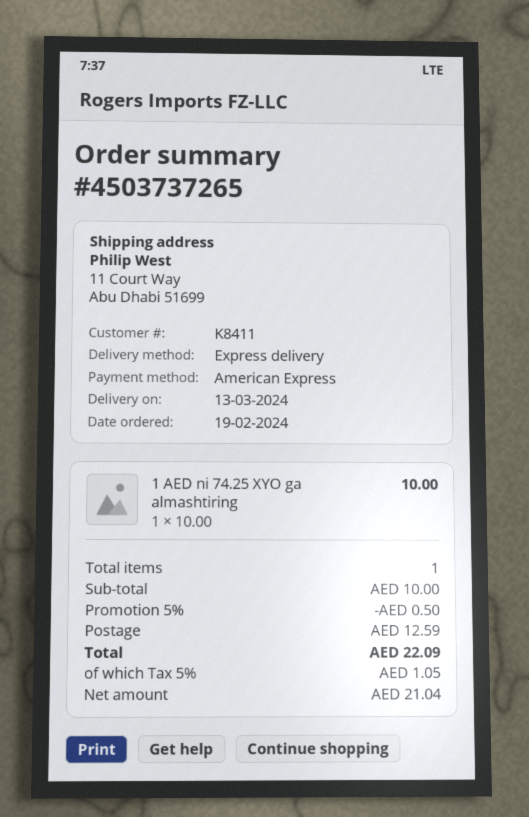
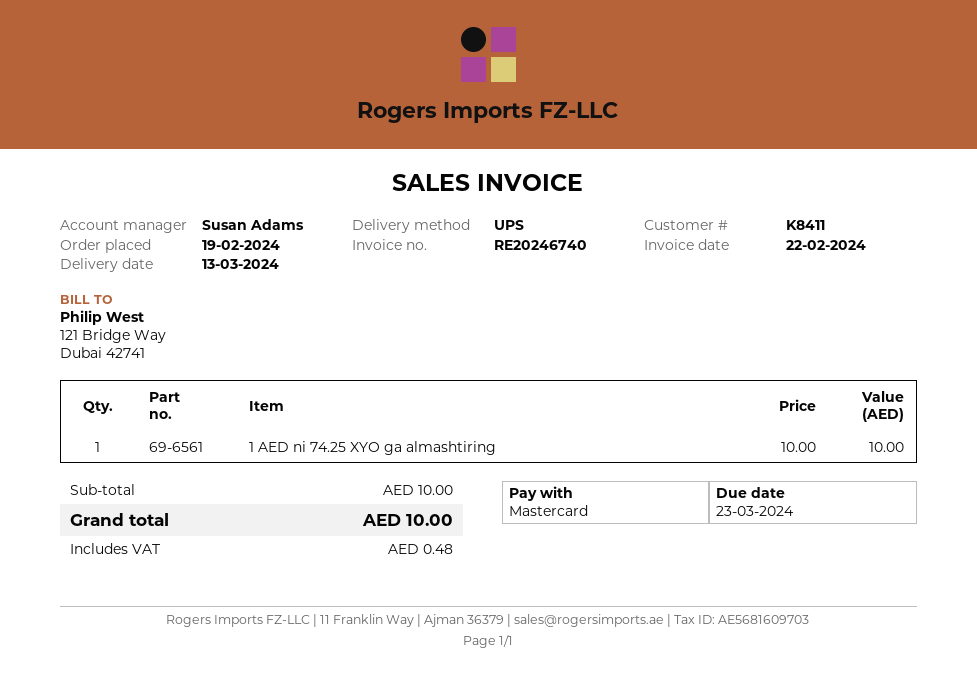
payment method: American Express -> Mastercard
shipping method: express -> UPS
discount: 5% = 0.50 -> none
shipping: 12.59 -> none
tax: 1.05 -> 0.48
total: 22.09 -> 10.00

